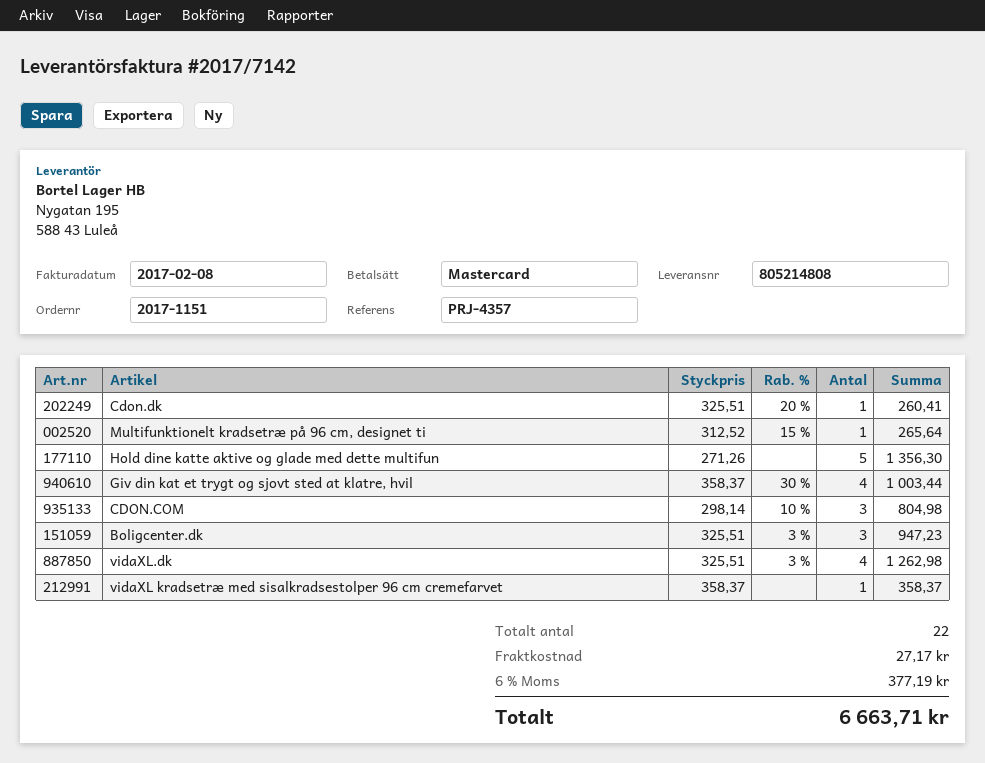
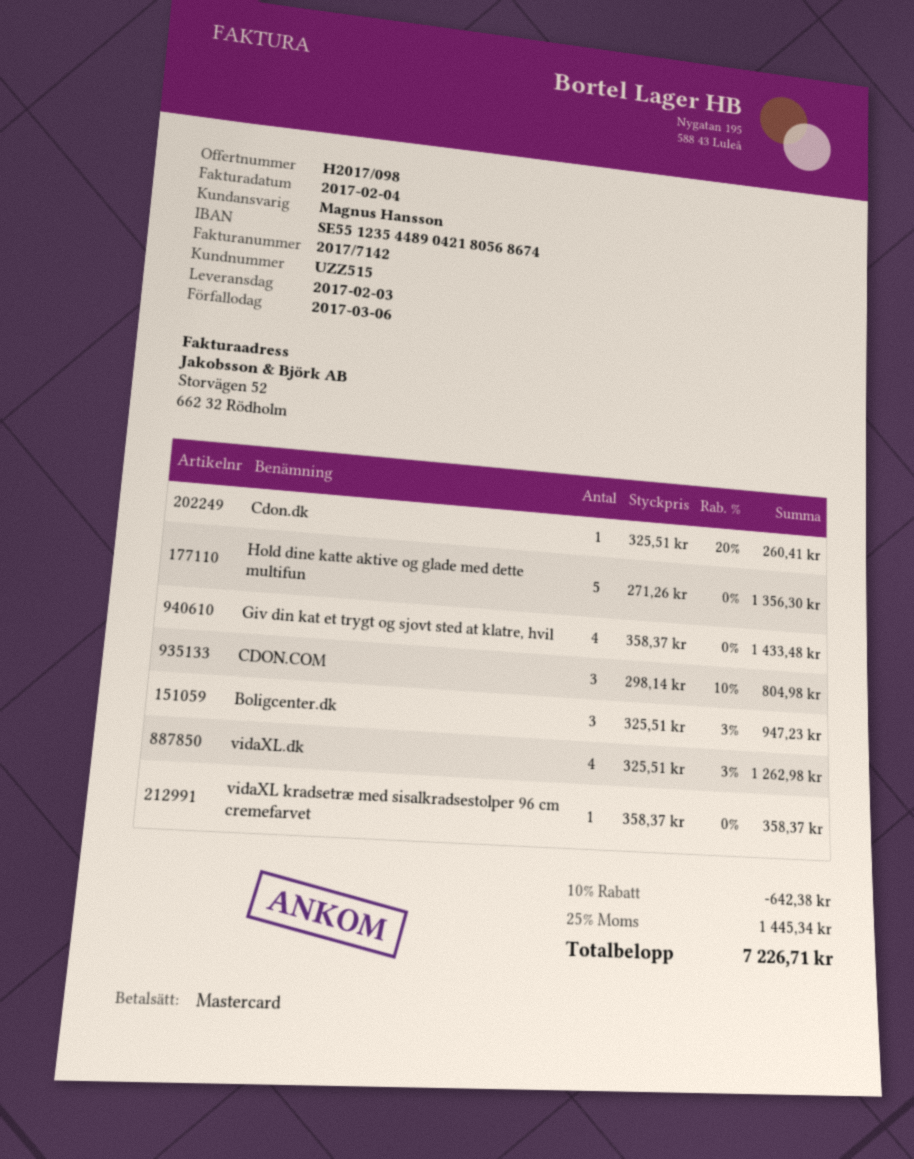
invoice date: 2017-02-08 -> 2017-02-04
Multifunktionelt kradsetræ på 96 cm, designet ti: 1 x 312.52 - 15% = 265.64 -> none
Giv din kat et trygt og sjovt sted at klatre, hvil: 4 x 358.37 - 30% = 1003.44 -> 4 x 358.37 = 1433.48
discount: none -> 10% = 642.38
shipping: 27.17 -> none
tax: 6% = 377.19 -> 25% = 1445.34
total: 6663.71 -> 7226.71

